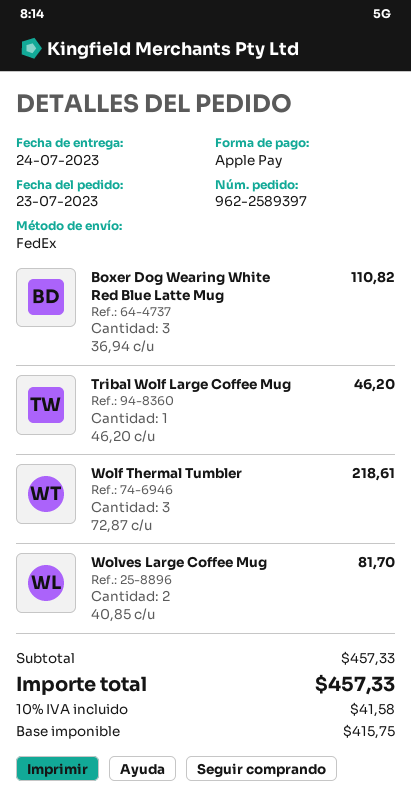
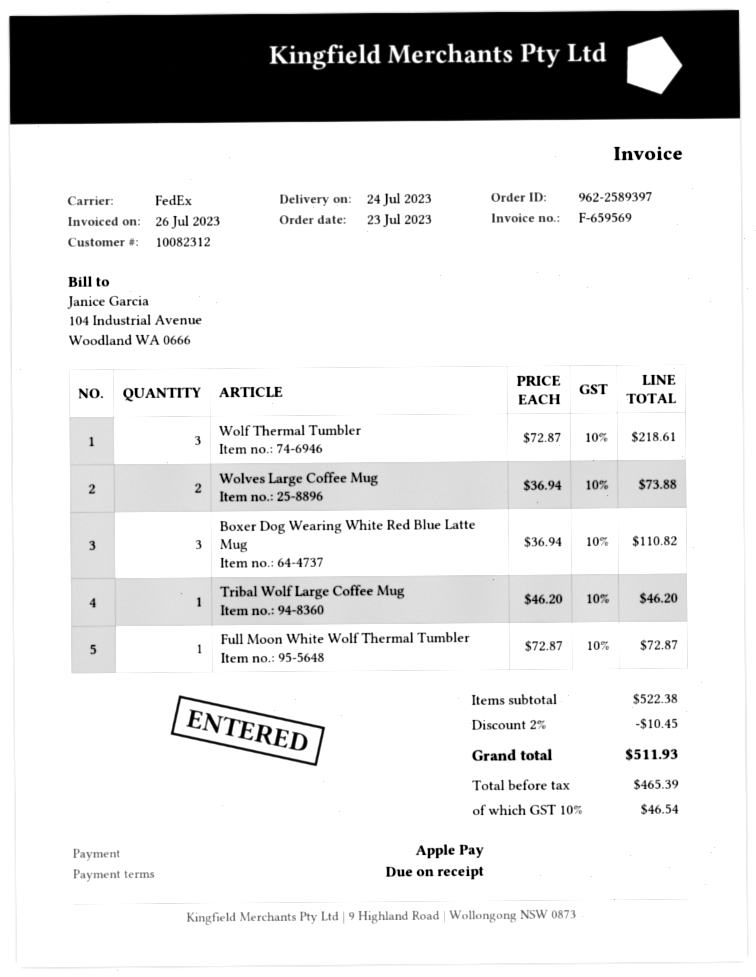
Wolves Large Coffee Mug: 2 x 40.85 = 81.70 -> 2 x 36.94 = 73.88
Full Moon White Wolf Thermal Tumbler: none -> 1 x 72.87 = 72.87
subtotal: 457.33 -> 522.38
discount: none -> 2% = 10.45
net: 415.75 -> 465.39
tax: 10% = 41.58 -> 10% = 46.54
total: 457.33 -> 511.93

